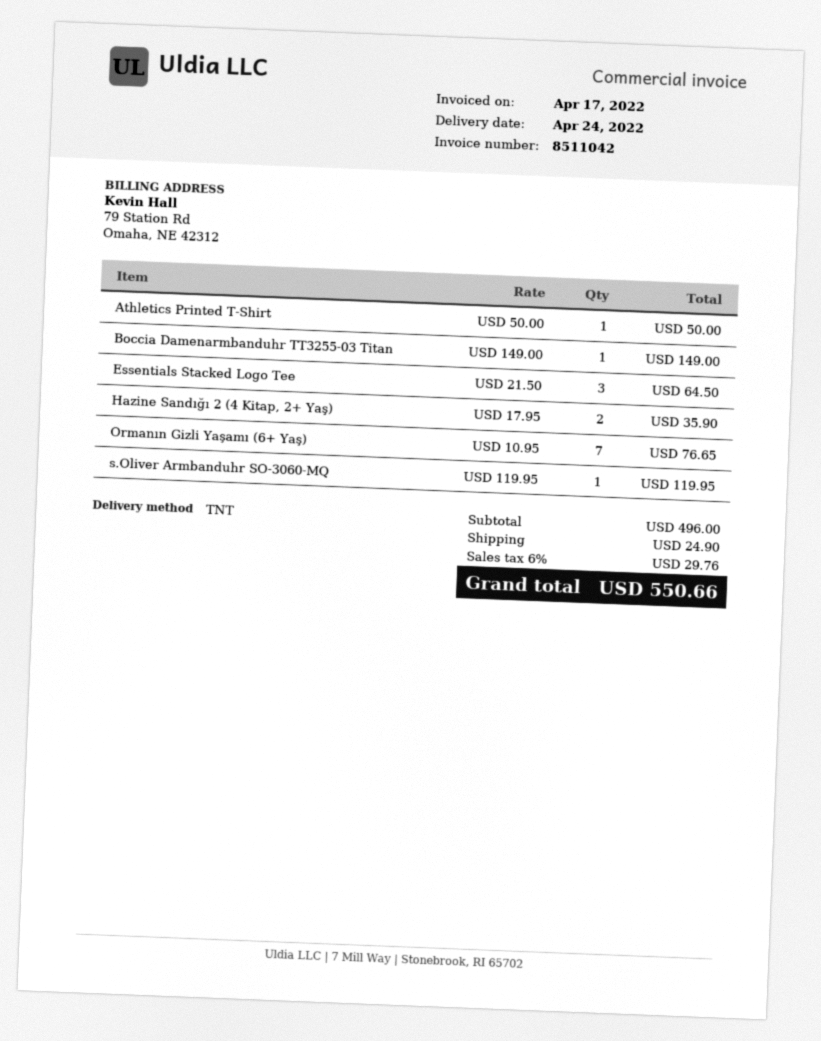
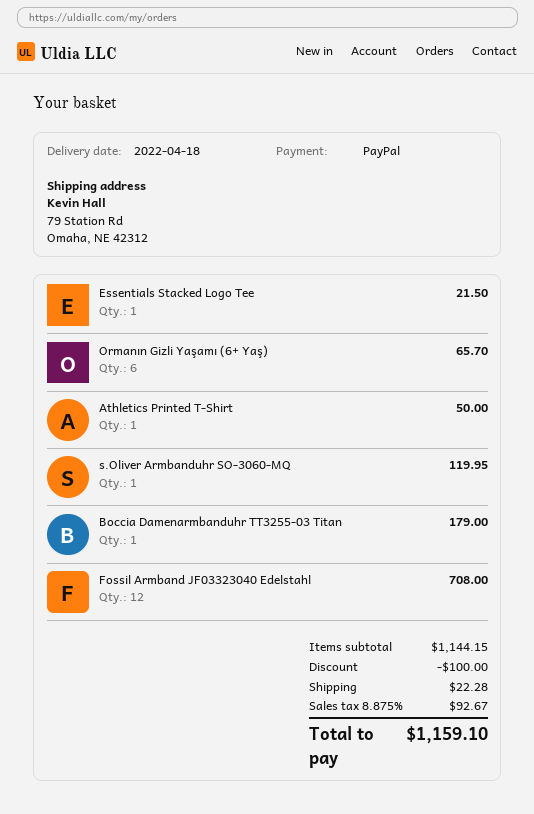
delivery date: 2022-04-24 -> 2022-04-18
Boccia Damenarmbanduhr TT3255-03 Titan: 1 for 149.00 -> 1 for 179.00
Essentials Stacked Logo Tee: 3 for 64.50 -> 1 for 21.50
Hazine Sandığı 2 (4 Kitap, 2+ Yaş): 2 for 35.90 -> none
Ormanın Gizli Yaşamı (6+ Yaş): 7 for 76.65 -> 6 for 65.70
Fossil Armband JF03323040 Edelstahl: none -> 12 for 708.00
subtotal: 496.00 -> 1144.15
discount: none -> 100.00
shipping: 24.90 -> 22.28
tax: 6% = 29.76 -> 8.875% = 92.67
total: 550.66 -> 1159.10

